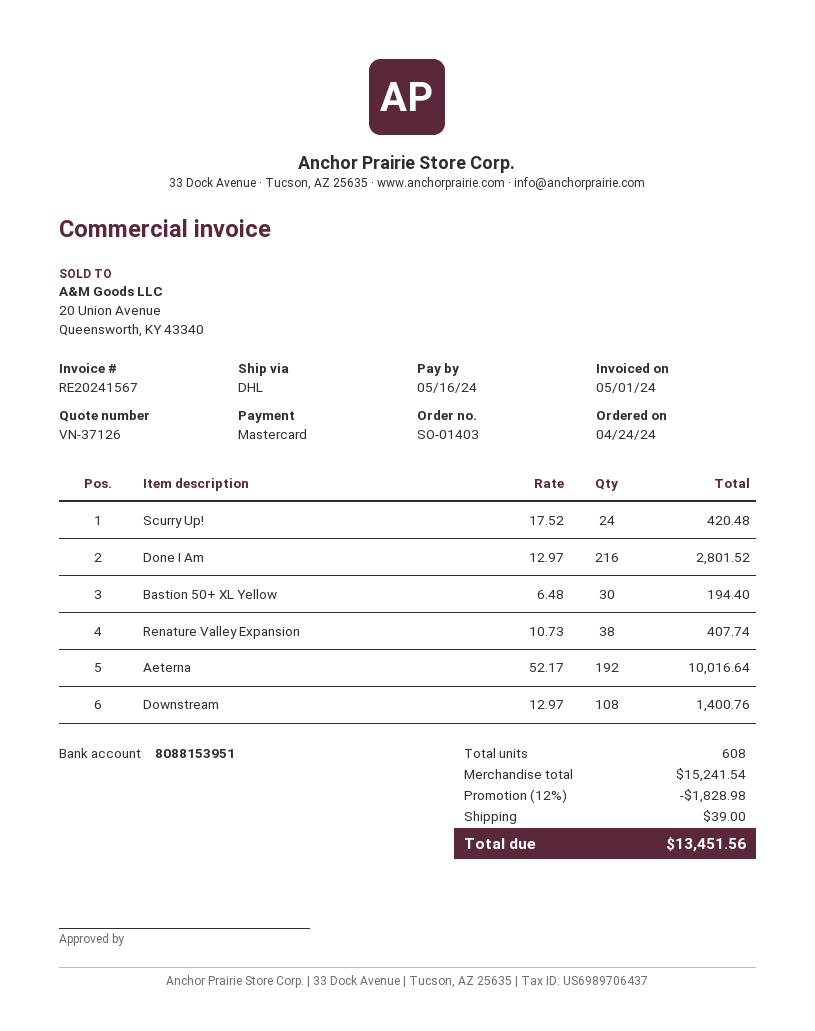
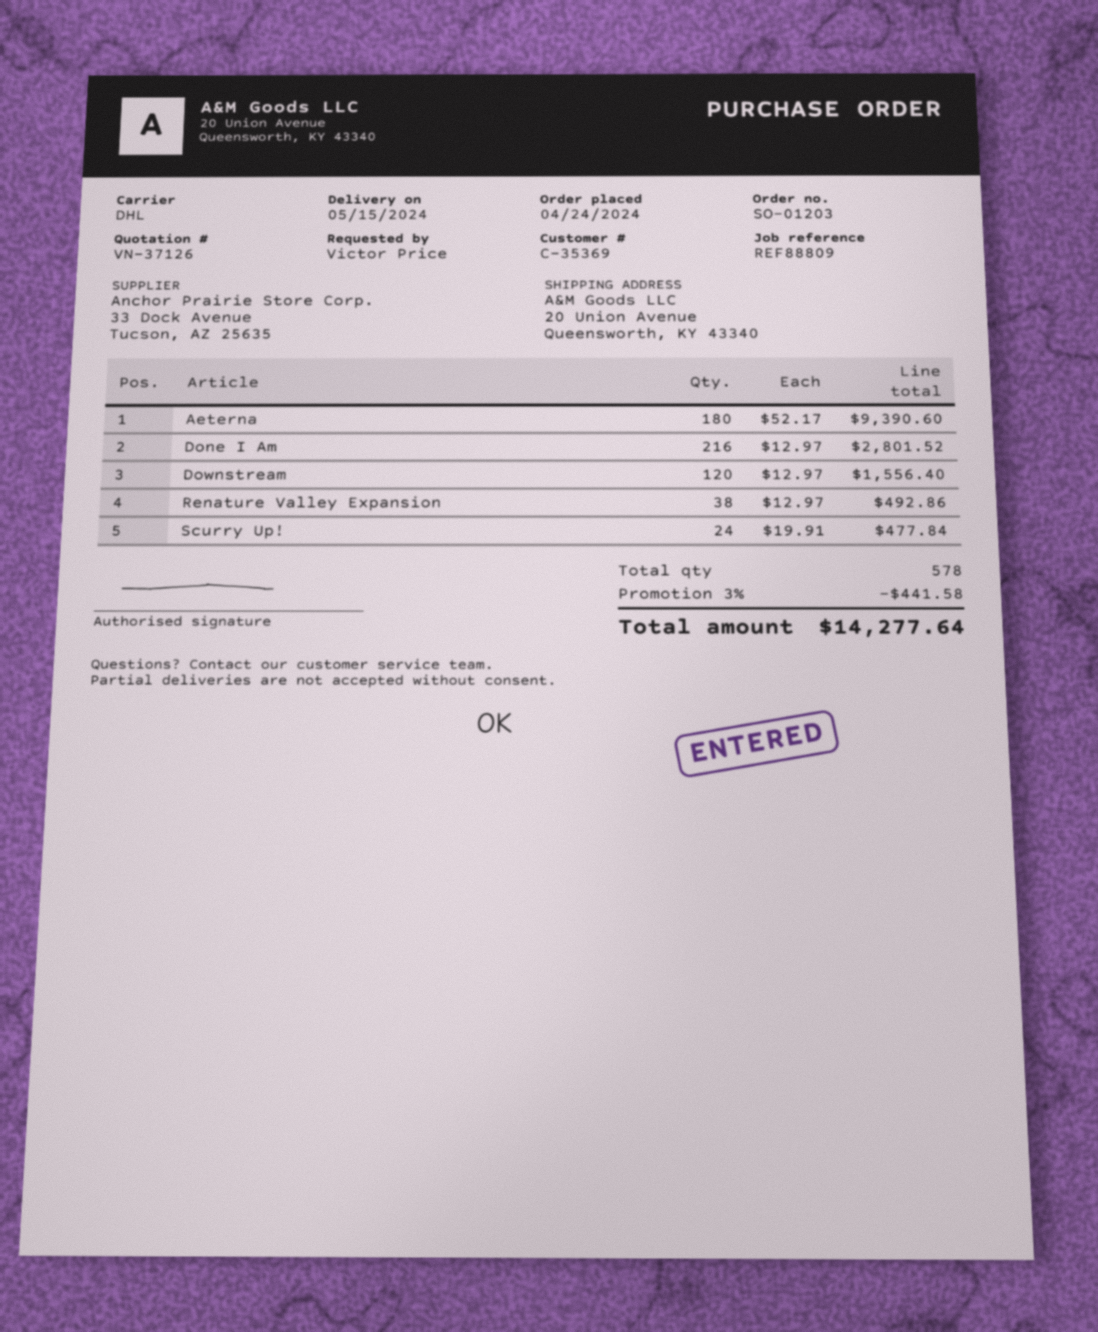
order number: SO-01403 -> SO-01203
Scurry Up!: 24 x 17.52 = 420.48 -> 24 x 19.91 = 477.84
Bastion 50+ XL Yellow: 30 x 6.48 = 194.40 -> none
Renature Valley Expansion: 38 x 10.73 = 407.74 -> 38 x 12.97 = 492.86
Aeterna: 192 x 52.17 = 10016.64 -> 180 x 52.17 = 9390.60
Downstream: 108 x 12.97 = 1400.76 -> 120 x 12.97 = 1556.40
total quantity: 608 -> 578
discount: 12% = 1828.98 -> 3% = 441.58
shipping: 39.00 -> none
total: 13451.56 -> 14277.64

